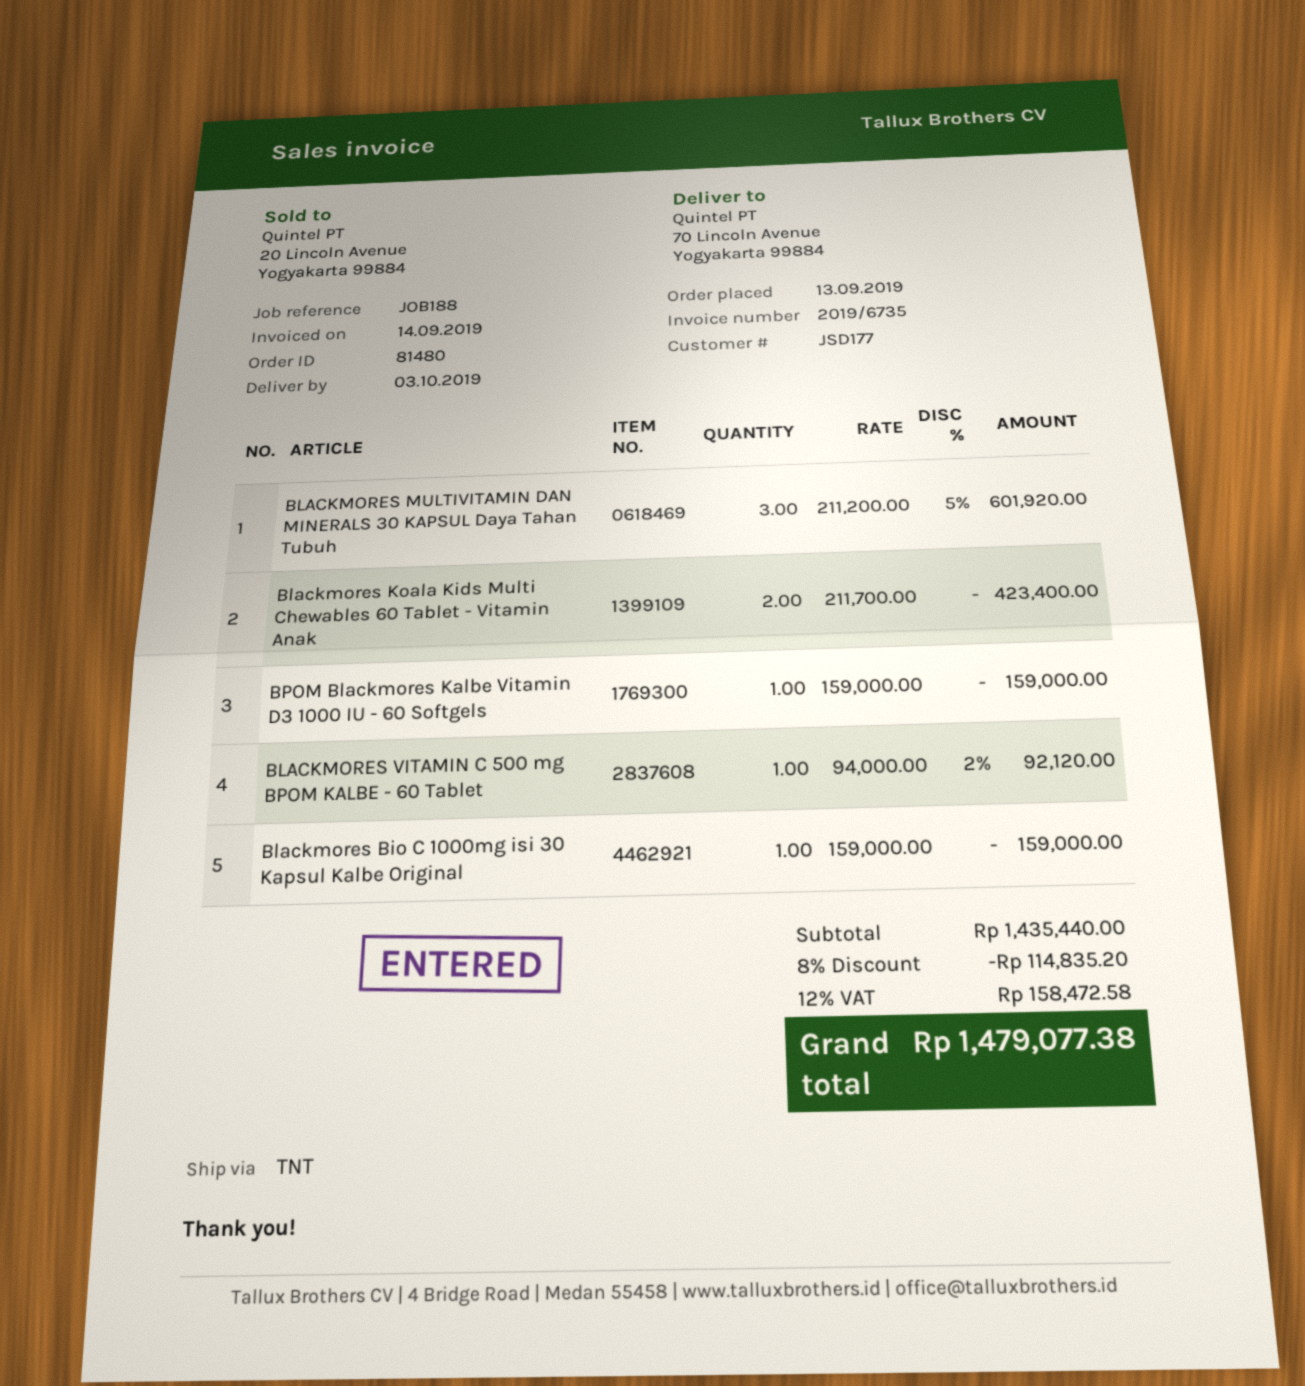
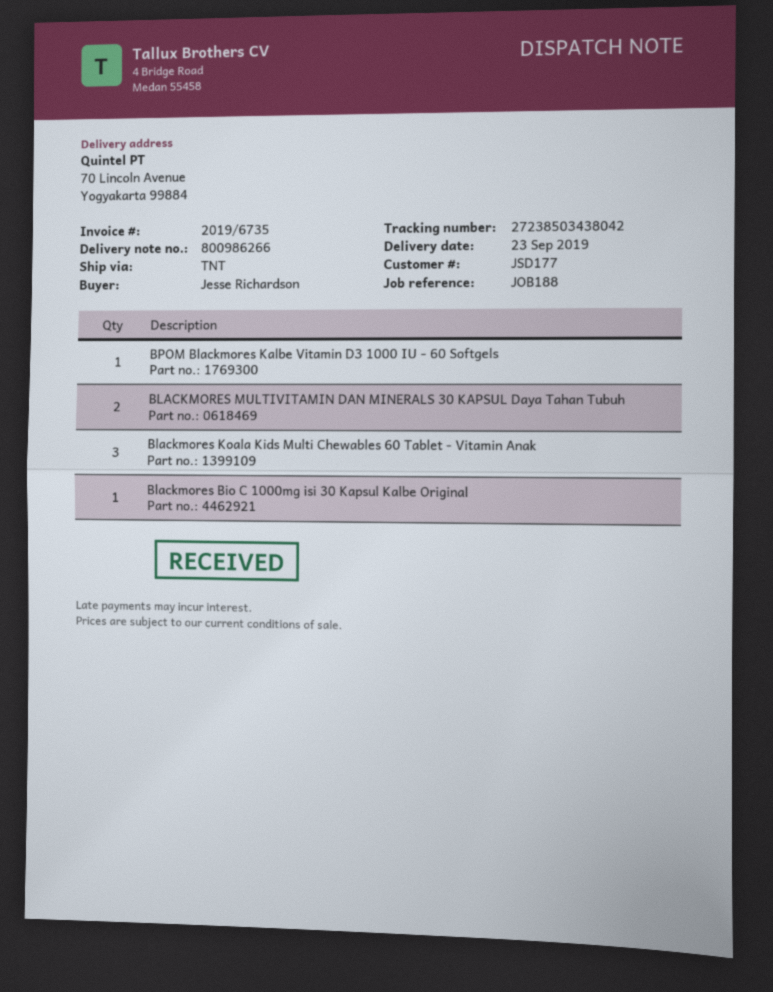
delivery date: 2019-10-03 -> 2019-09-23
BLACKMORES MULTIVITAMIN DAN MINERALS 30 KAPSUL Daya Tahan Tubuh: 3 -> 2
Blackmores Koala Kids Multi Chewables 60 Tablet - Vitamin Anak: 2 -> 3
BLACKMORES VITAMIN C 500 mg BPOM KALBE - 60 Tablet: 1 -> none

